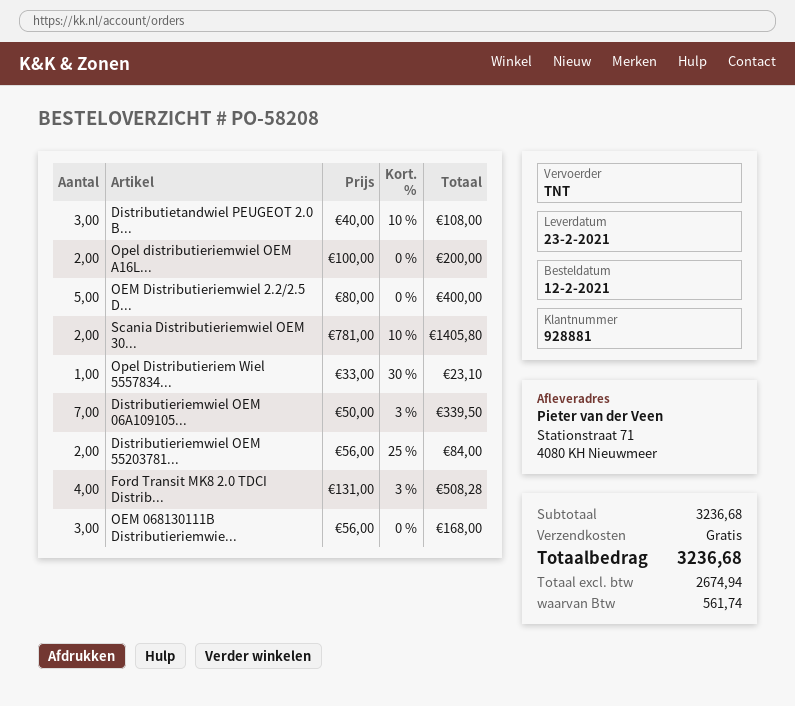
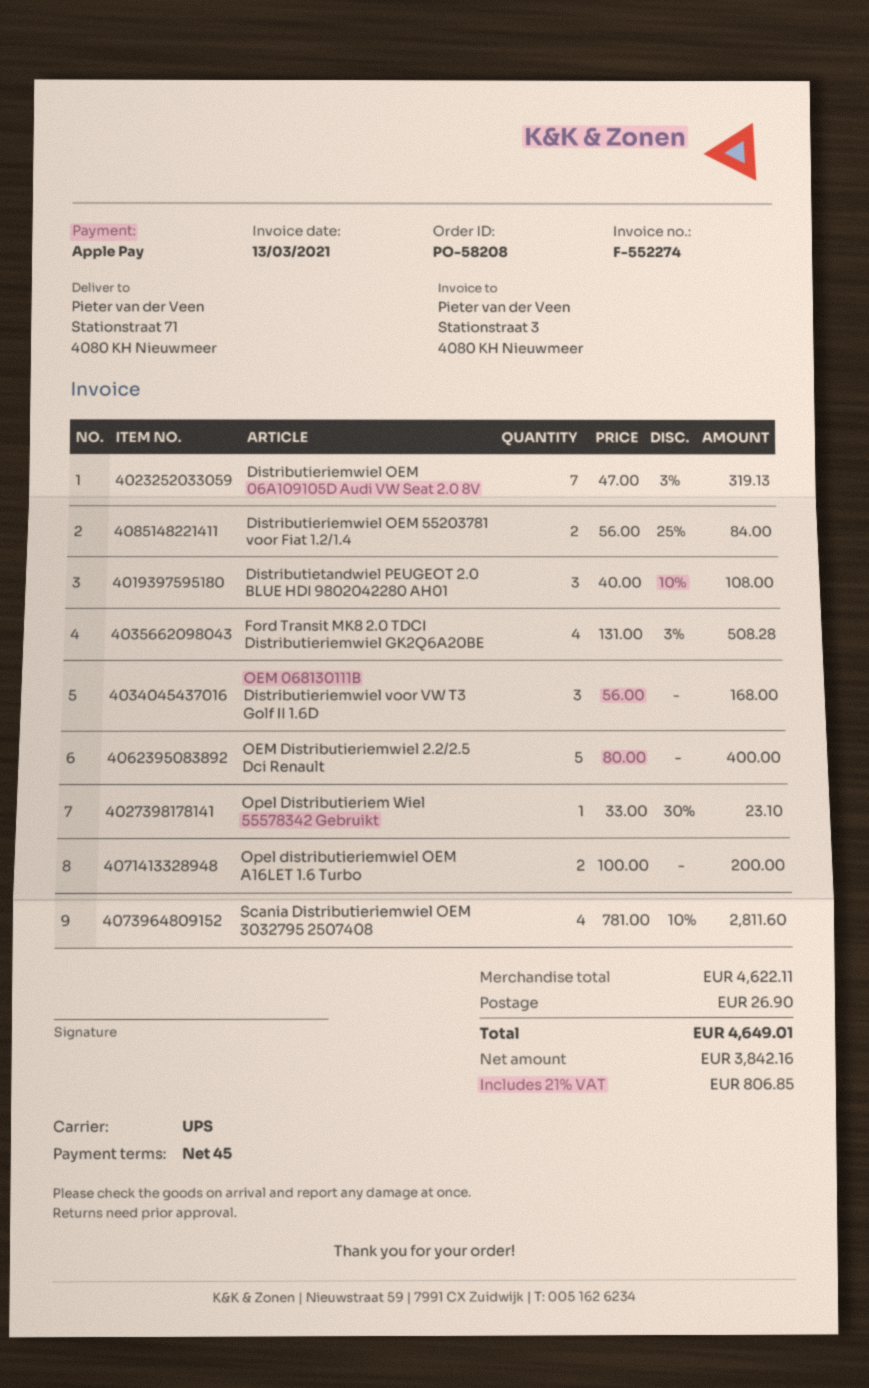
shipping method: TNT -> UPS
Scania Distributieriemwiel OEM 30...: 2 x 781.00 - 10% = 1405.80 -> 4 x 781.00 - 10% = 2811.60
Distributieriemwiel OEM 06A109105...: 7 x 50.00 - 3% = 339.50 -> 7 x 47.00 - 3% = 319.13
subtotal: 3236.68 -> 4622.11
shipping: 0.00 -> 26.90
net: 2674.94 -> 3842.16
tax: 561.74 -> 806.85
total: 3236.68 -> 4649.01

